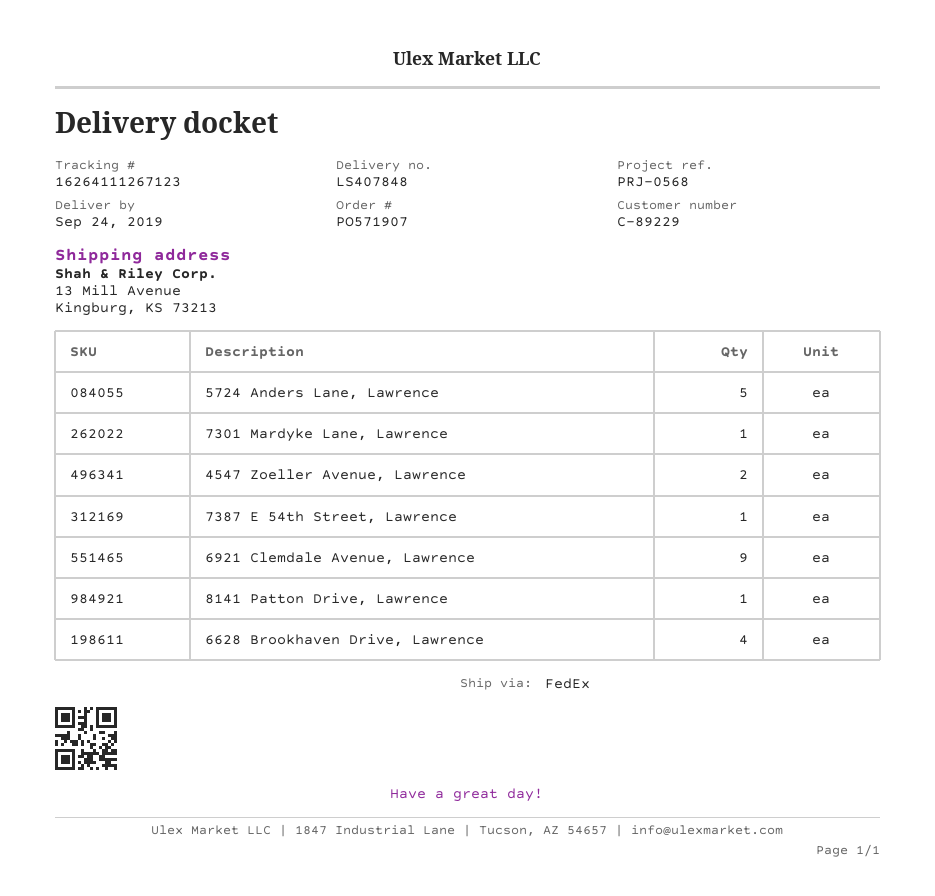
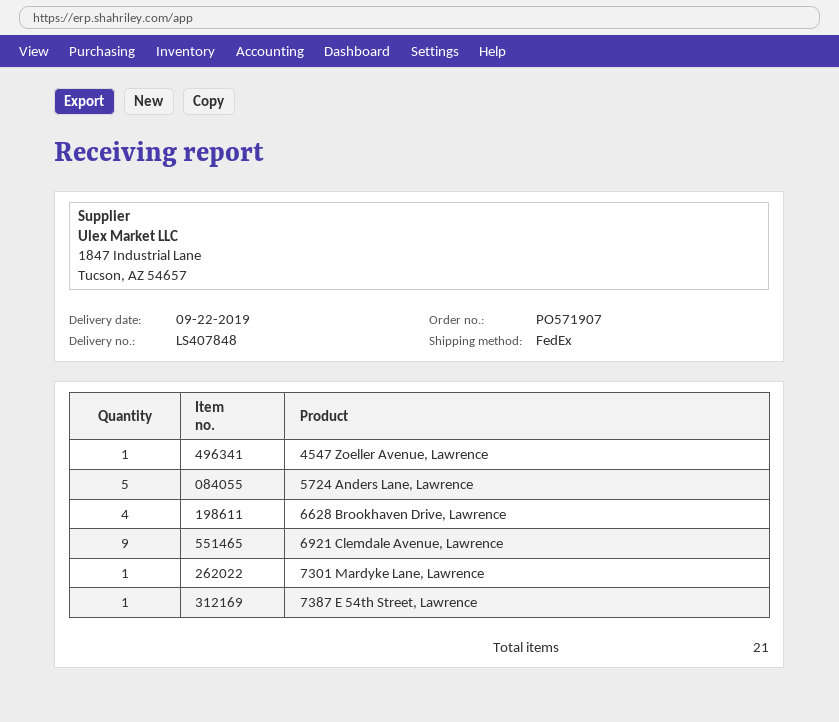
delivery date: 2019-09-24 -> 2019-09-22
4547 Zoeller Avenue, Lawrence: 2 -> 1
8141 Patton Drive, Lawrence: 1 -> none

